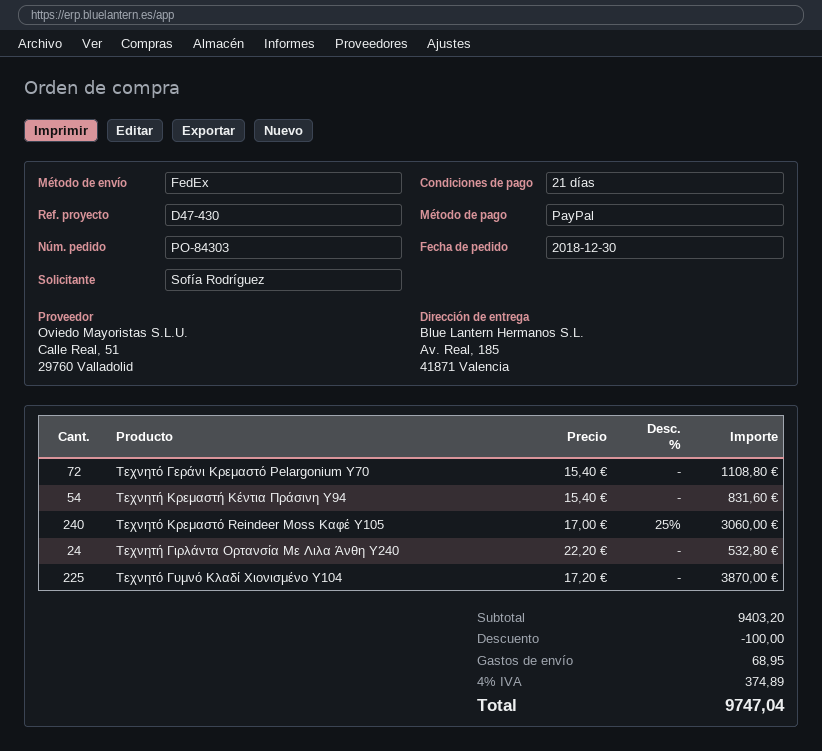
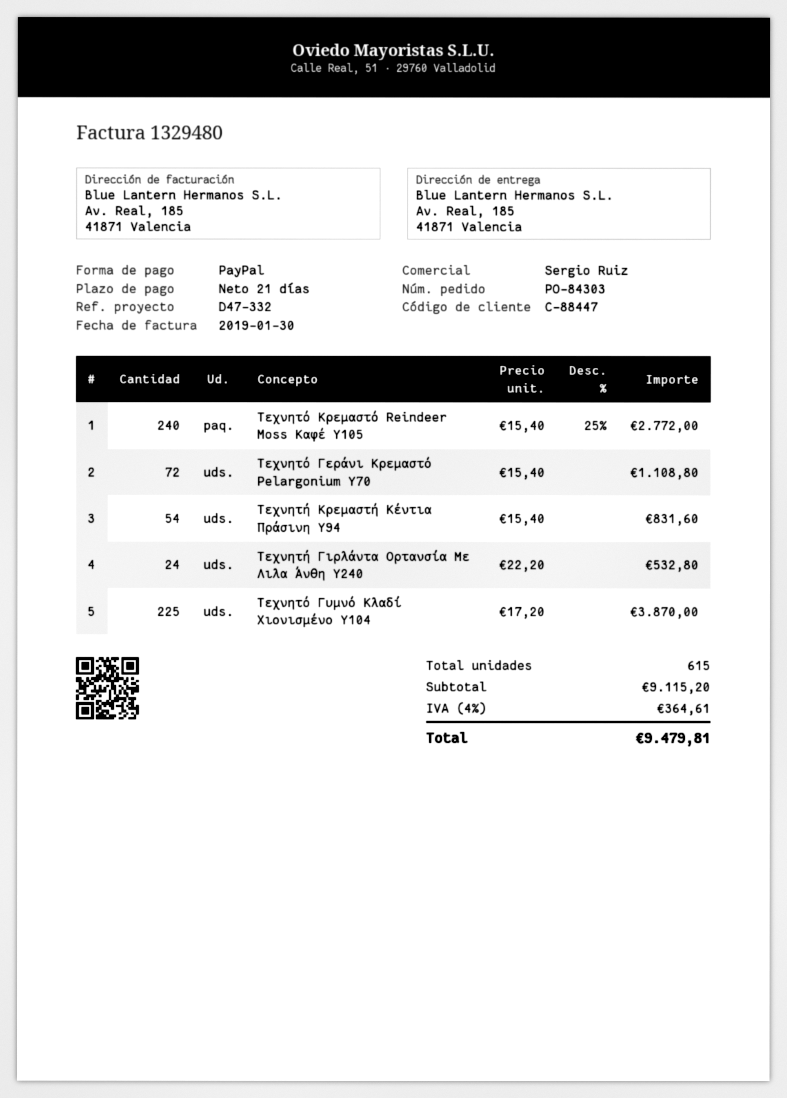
reference: D47-430 -> D47-332
Τεχνητό Κρεμαστό Reindeer Moss Καφέ Υ105: 240 x 17.00 - 25% = 3060.00 -> 240 x 15.40 - 25% = 2772.00
subtotal: 9403.20 -> 9115.20
discount: 100.00 -> none
shipping: 68.95 -> none
tax: 4% = 374.89 -> 4% = 364.61
total: 9747.04 -> 9479.81

